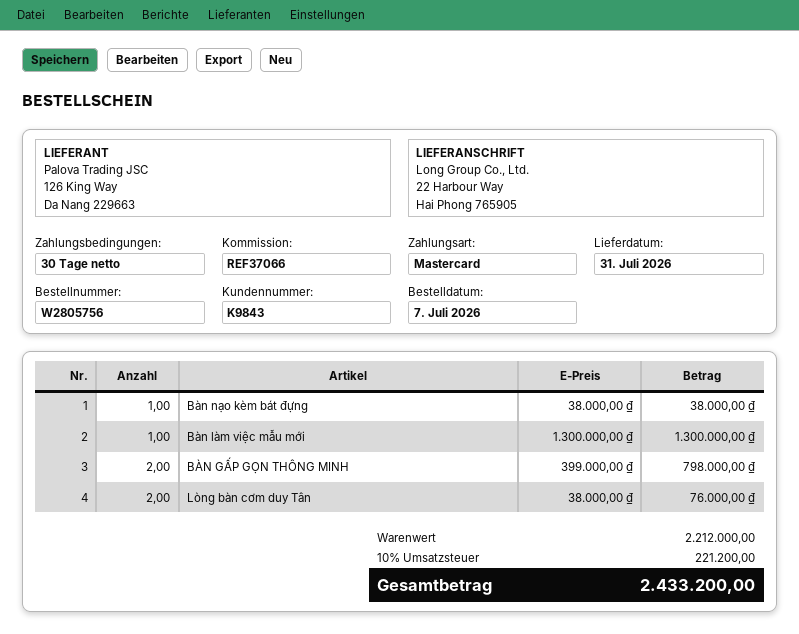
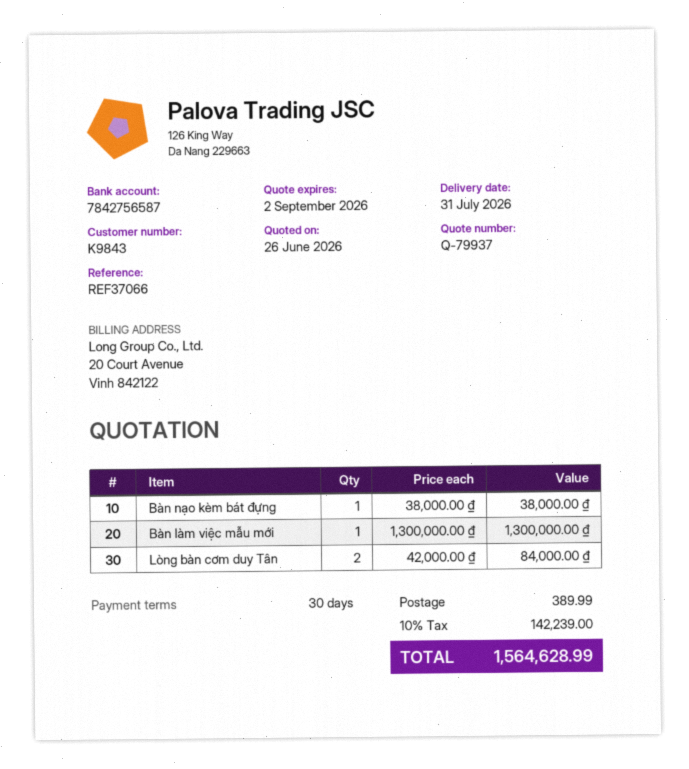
BÀN GẤP GỌN THÔNG MINH: 2 x 399000.00 = 798000.00 -> none
Lòng bàn cơm duy Tân: 2 x 38000.00 = 76000.00 -> 2 x 42000.00 = 84000.00
shipping: none -> 389.99
tax: 10% = 221200.00 -> 10% = 142239.00
total: 2433200.00 -> 1564628.99

